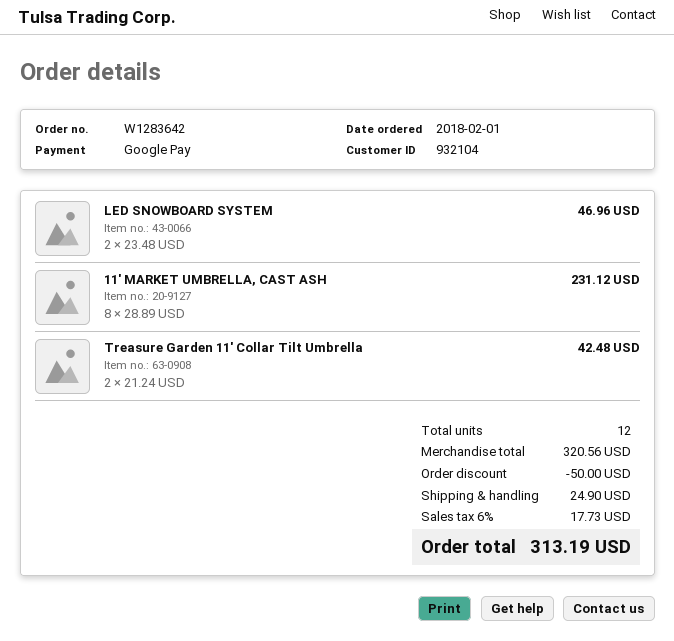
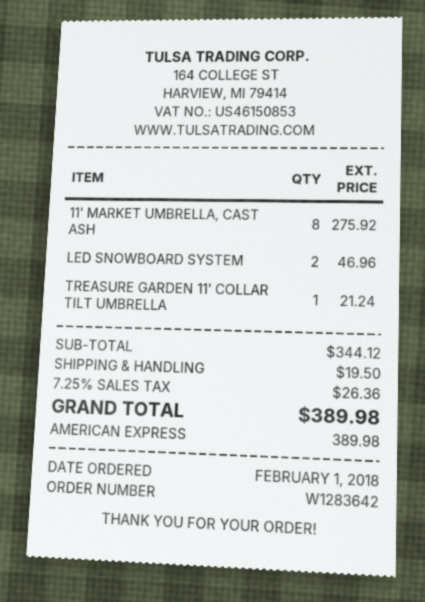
payment method: Google Pay -> American Express
11' MARKET UMBRELLA, CAST ASH: 8 for 231.12 -> 8 for 275.92
Treasure Garden 11' Collar Tilt Umbrella: 2 for 42.48 -> 1 for 21.24
subtotal: 320.56 -> 344.12
discount: 50.00 -> none
shipping: 24.90 -> 19.50
tax: 6% = 17.73 -> 7.25% = 26.36
total: 313.19 -> 389.98

